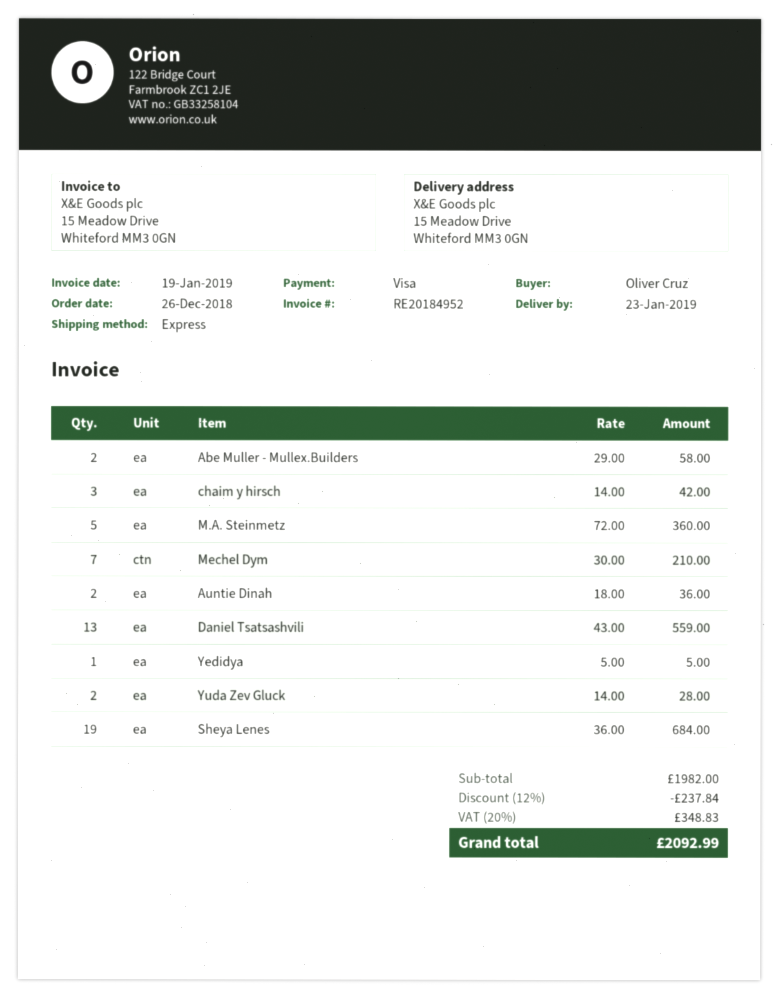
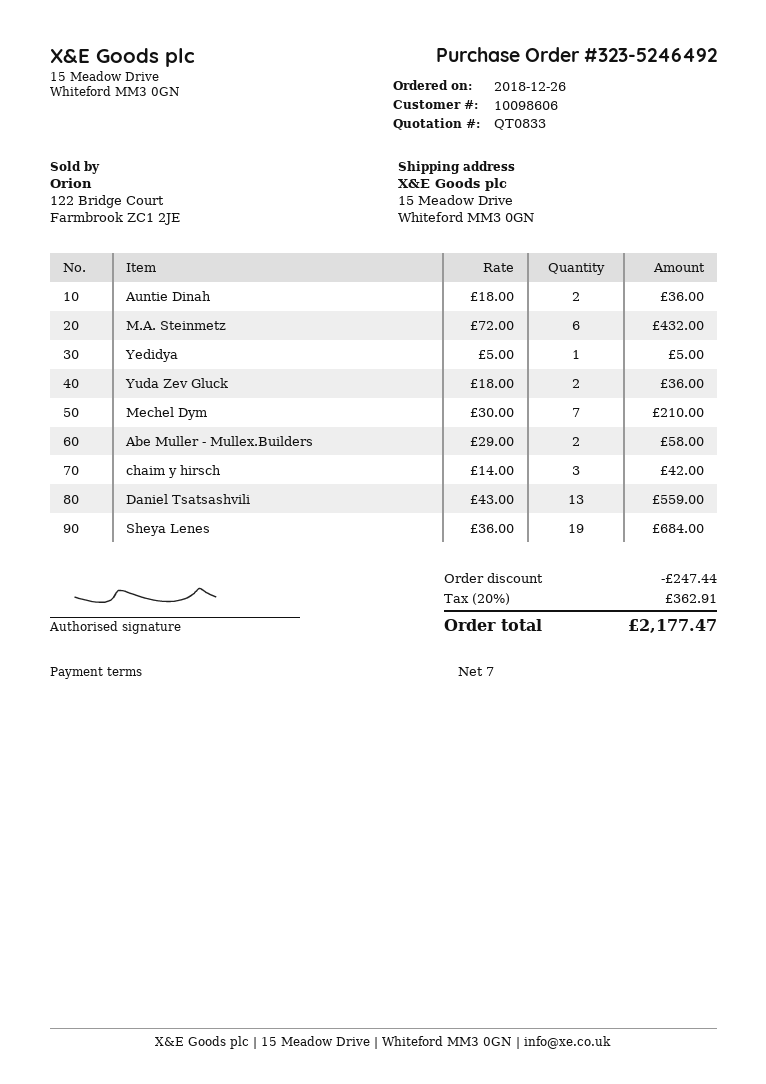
M.A. Steinmetz: 5 x 72.00 = 360.00 -> 6 x 72.00 = 432.00
Yuda Zev Gluck: 2 x 14.00 = 28.00 -> 2 x 18.00 = 36.00
discount: 237.84 -> 247.44
tax: 20% = 348.83 -> 20% = 362.91
total: 2092.99 -> 2177.47

